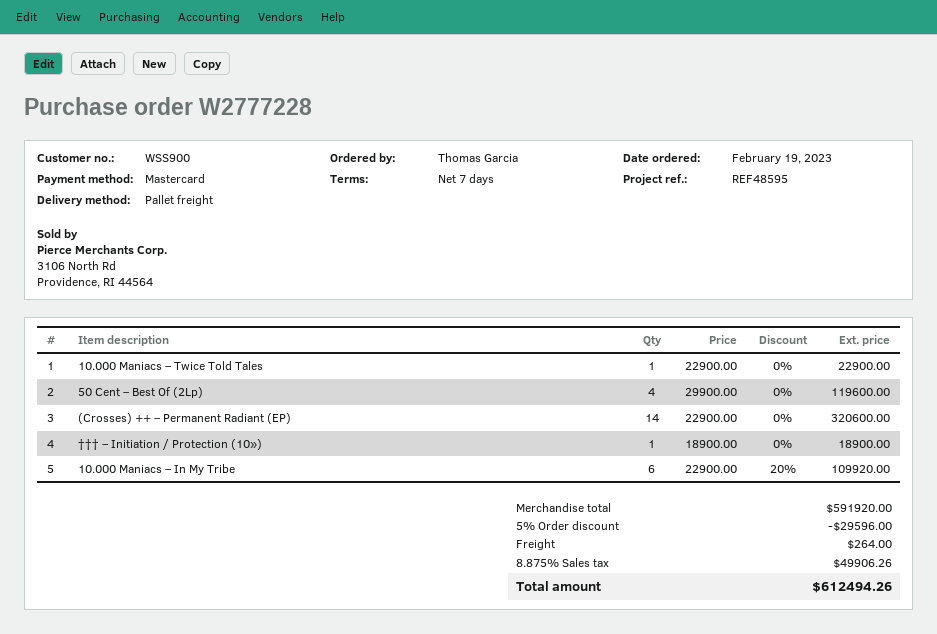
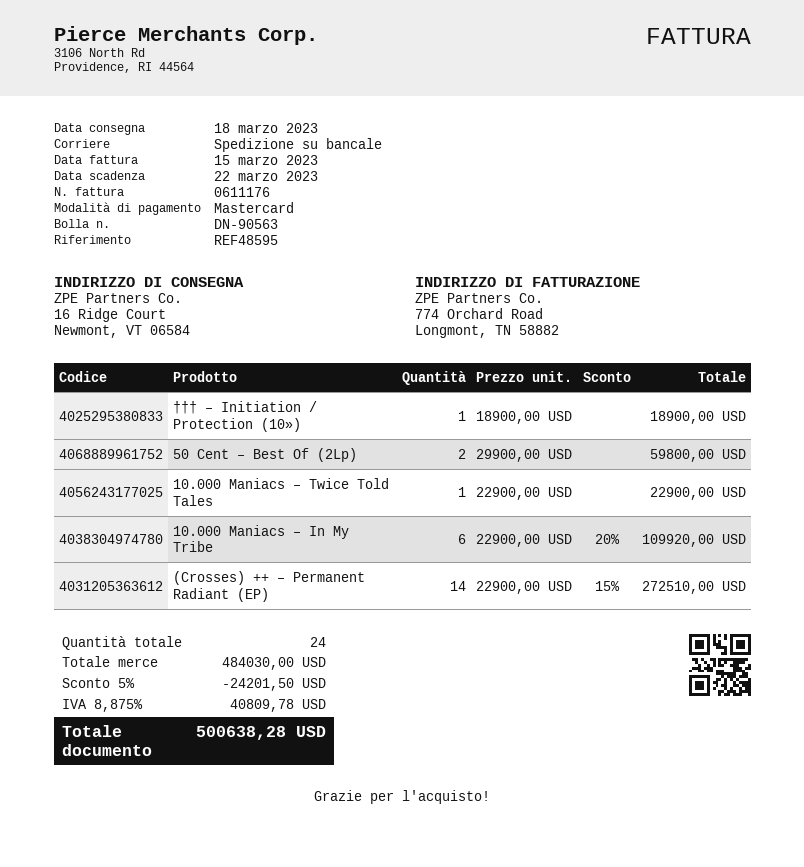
50 Cent – Best Of (2Lp): 4 x 29900.00 = 119600.00 -> 2 x 29900.00 = 59800.00
(Crosses) ++ – Permanent Radiant (EP): 14 x 22900.00 = 320600.00 -> 14 x 22900.00 - 15% = 272510.00
subtotal: 591920.00 -> 484030.00
discount: 5% = 29596.00 -> 5% = 24201.50
shipping: 264.00 -> none
tax: 8.875% = 49906.26 -> 8.875% = 40809.78
total: 612494.26 -> 500638.28

